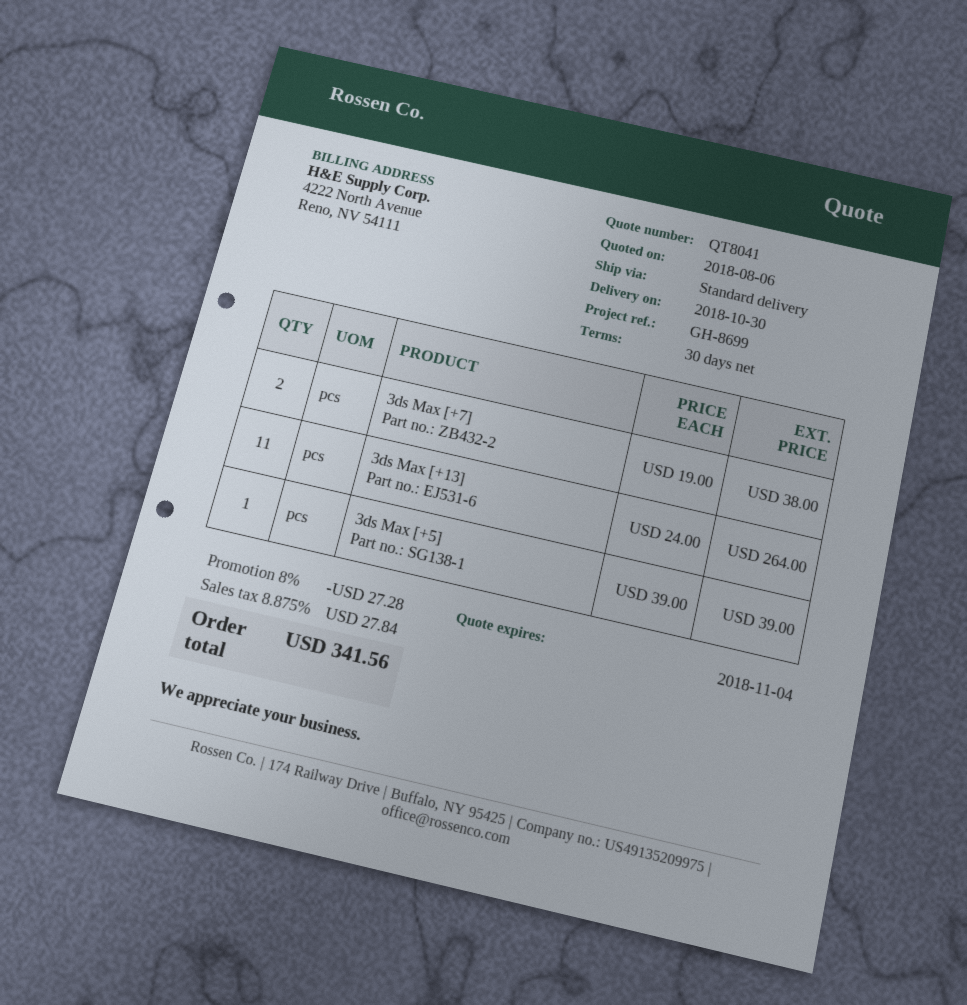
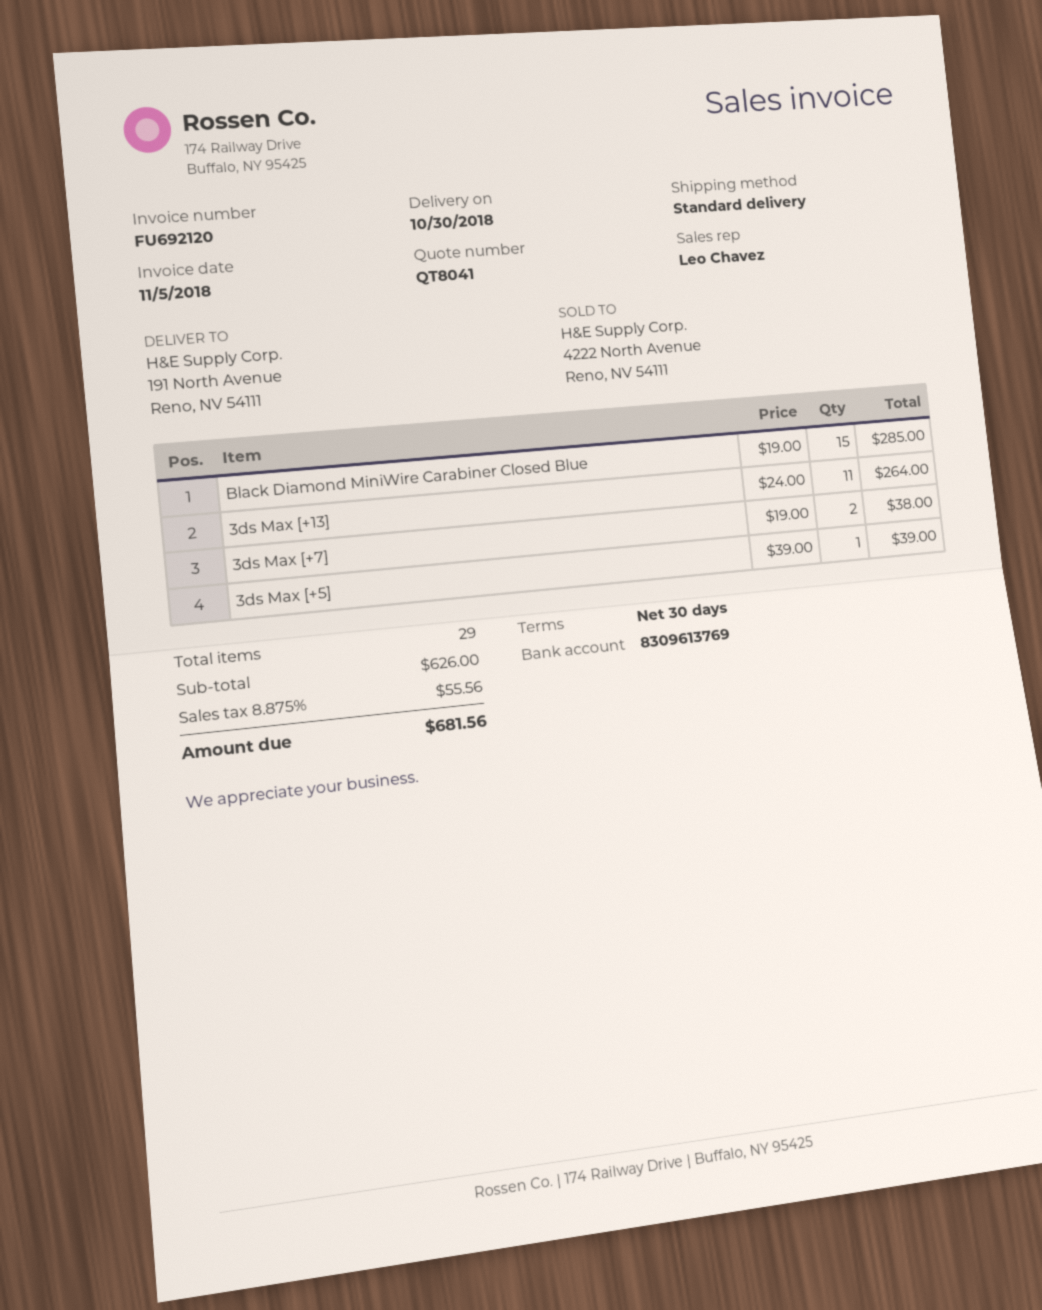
Black Diamond MiniWire Carabiner Closed Blue: none -> 15 x 19.00 = 285.00
discount: 8% = 27.28 -> none
tax: 8.875% = 27.84 -> 8.875% = 55.56
total: 341.56 -> 681.56

